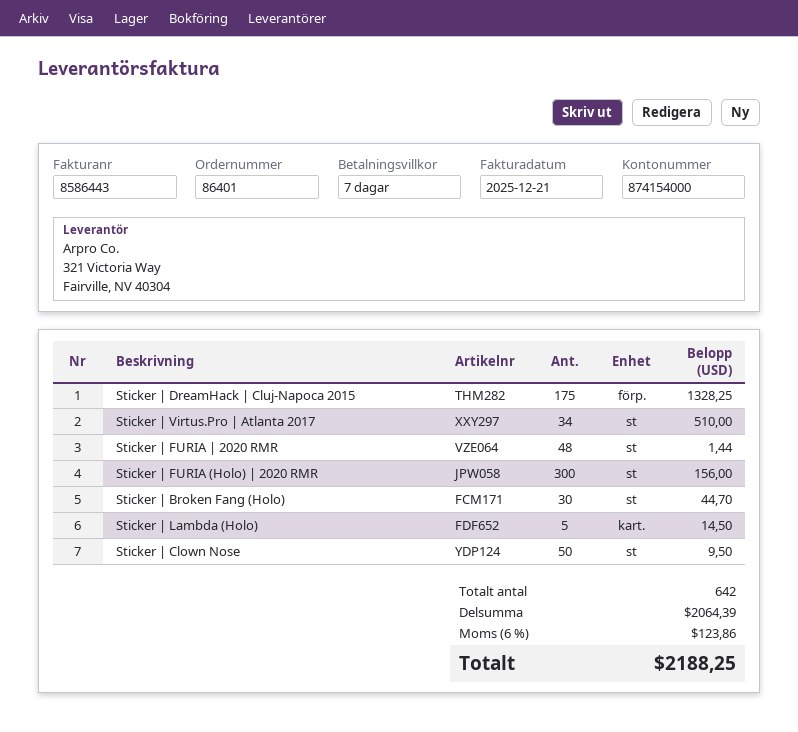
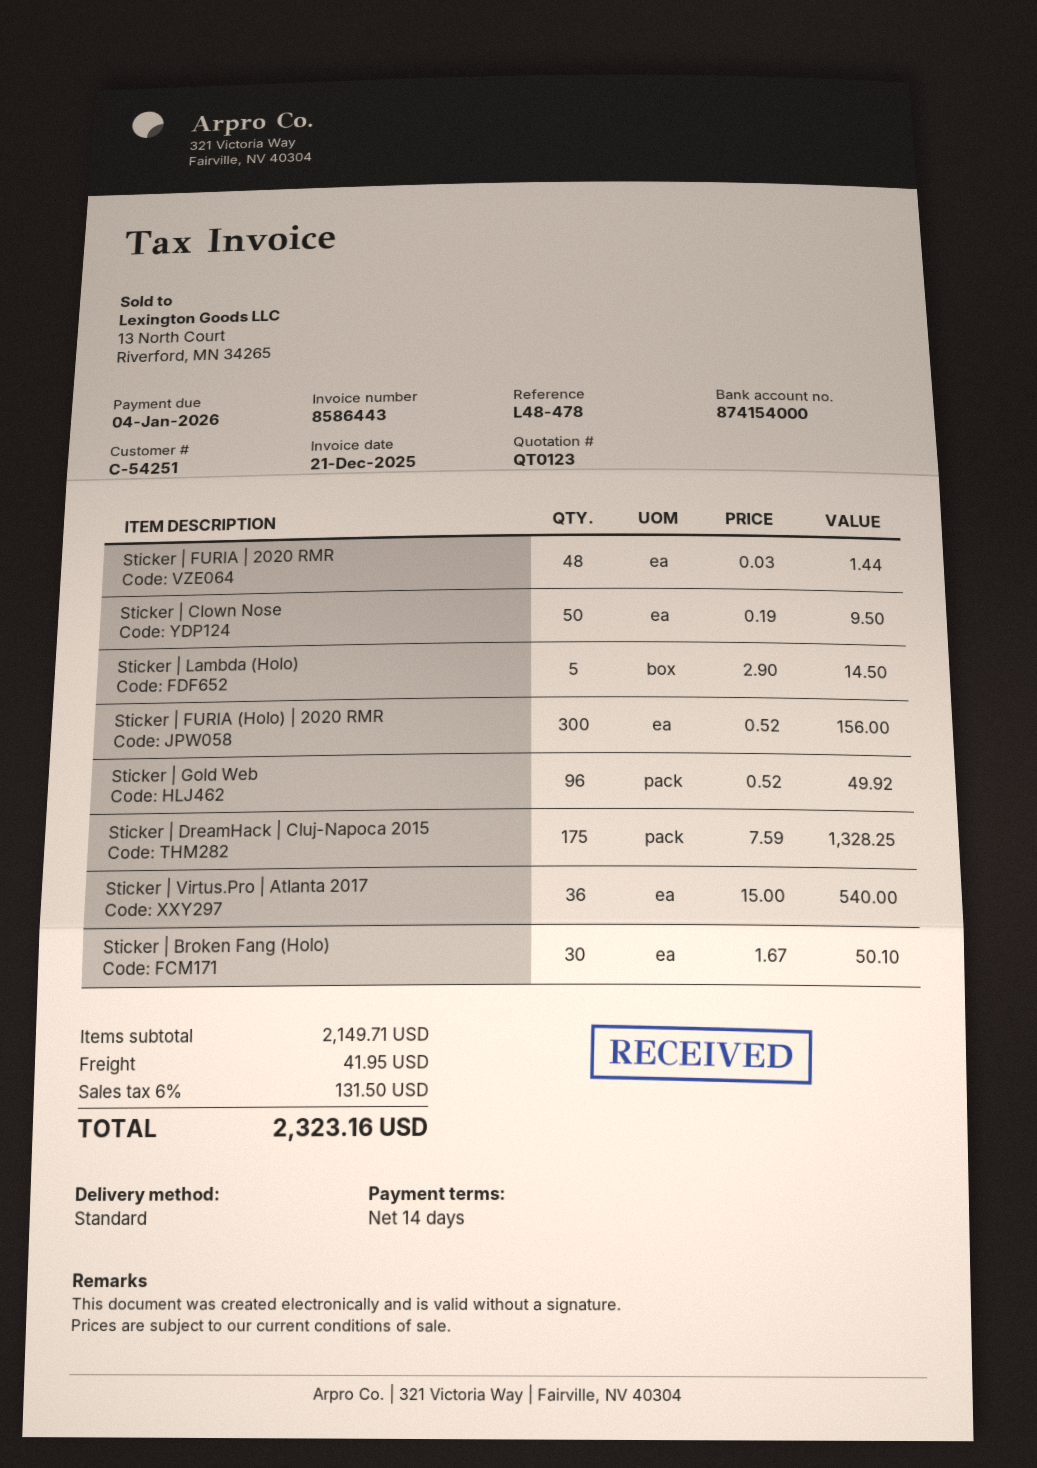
payment terms: 7 days -> 14 days
Sticker | Virtus.Pro | Atlanta 2017: 34 for 510.00 -> 36 for 540.00
Sticker | Broken Fang (Holo): 30 for 44.70 -> 30 for 50.10
Sticker | Gold Web: none -> 96 for 49.92
subtotal: 2064.39 -> 2149.71
shipping: none -> 41.95
tax: 6% = 123.86 -> 6% = 131.50
total: 2188.25 -> 2323.16

